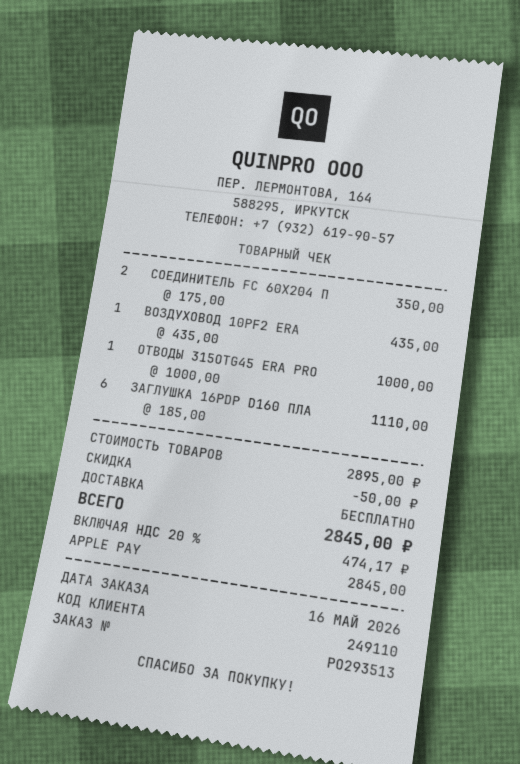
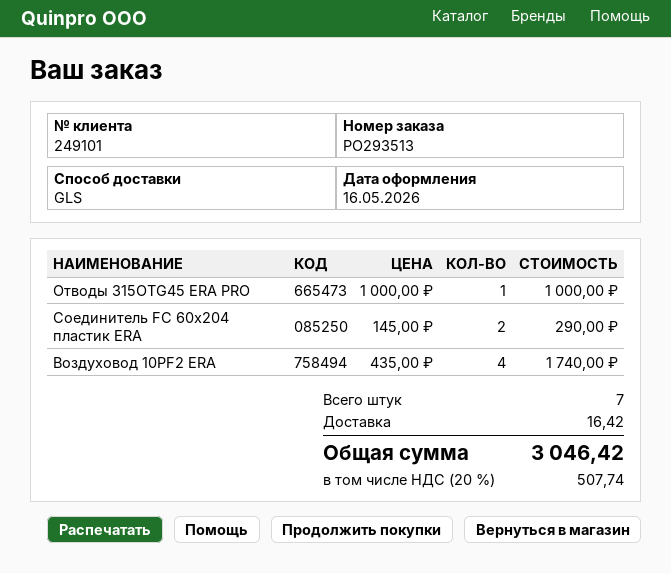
customer number: 249110 -> 249101
СОЕДИНИТЕЛЬ FC 60Х204 П: 2 x 175.00 = 350.00 -> 2 x 145.00 = 290.00
ВОЗДУХОВОД 10PF2 ERA: 1 x 435.00 = 435.00 -> 4 x 435.00 = 1740.00
ЗАГЛУШКА 16PDP D160 ПЛА: 6 x 185.00 = 1110.00 -> none
discount: 50.00 -> none
shipping: 0.00 -> 16.42
tax: 20% = 474.17 -> 20% = 507.74
total: 2845.00 -> 3046.42

